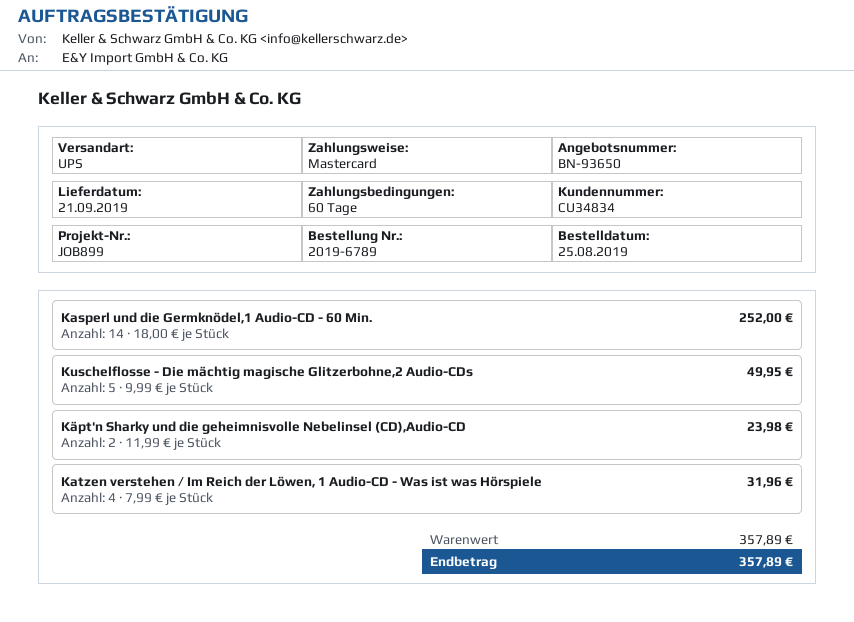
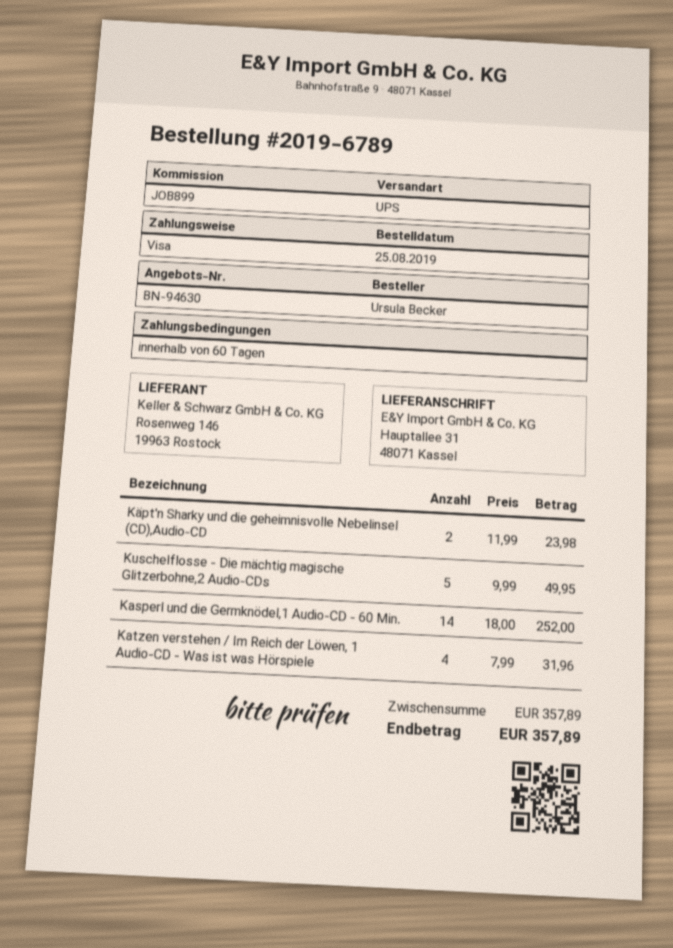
quote number: BN-93650 -> BN-94630
payment method: Mastercard -> Visa

